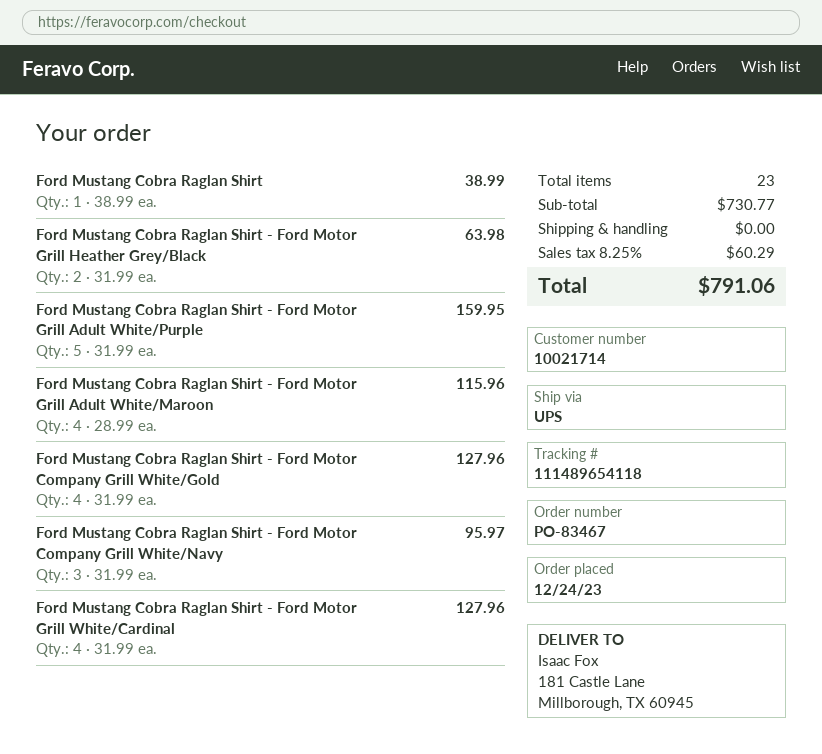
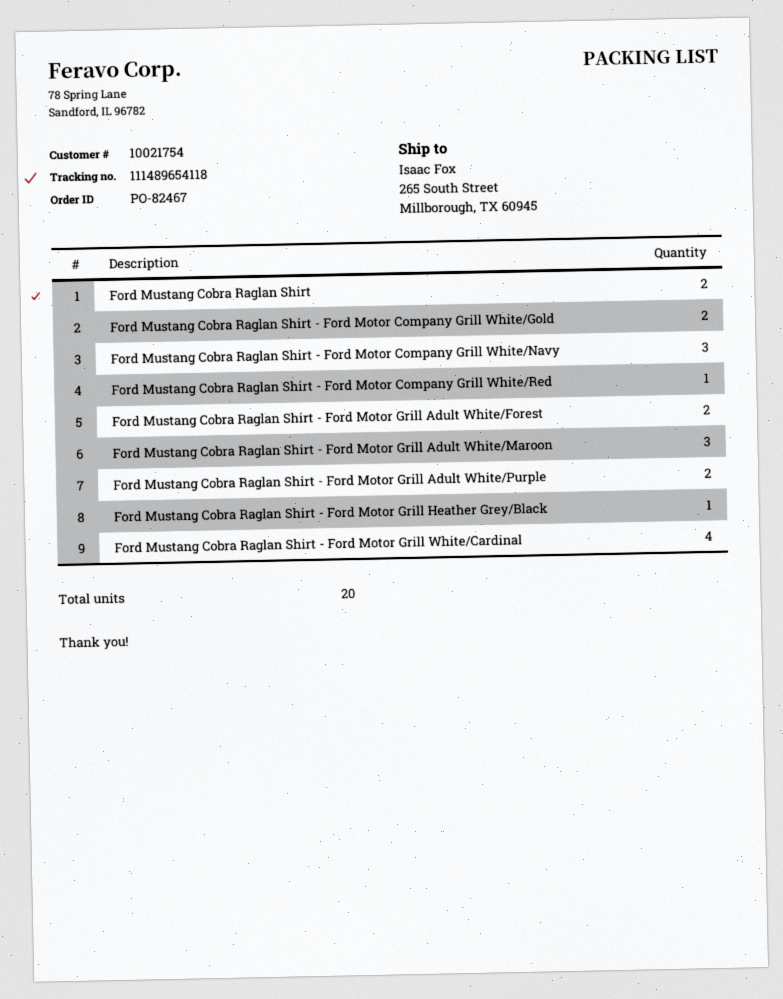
order number: PO-83467 -> PO-82467
customer number: 10021714 -> 10021754
ship to: 181 Castle Lane, Millborough, TX 60945 -> 265 South Street, Millborough, TX 60945
Ford Mustang Cobra Raglan Shirt: 1 -> 2
Ford Mustang Cobra Raglan Shirt - Ford Motor Grill Heather Grey/Black: 2 -> 1
Ford Mustang Cobra Raglan Shirt - Ford Motor Grill Adult White/Purple: 5 -> 2
Ford Mustang Cobra Raglan Shirt - Ford Motor Grill Adult White/Maroon: 4 -> 3
Ford Mustang Cobra Raglan Shirt - Ford Motor Company Grill White/Gold: 4 -> 2
Ford Mustang Cobra Raglan Shirt - Ford Motor Company Grill White/Red: none -> 1
Ford Mustang Cobra Raglan Shirt - Ford Motor Grill Adult White/Forest: none -> 2
total quantity: 23 -> 20

